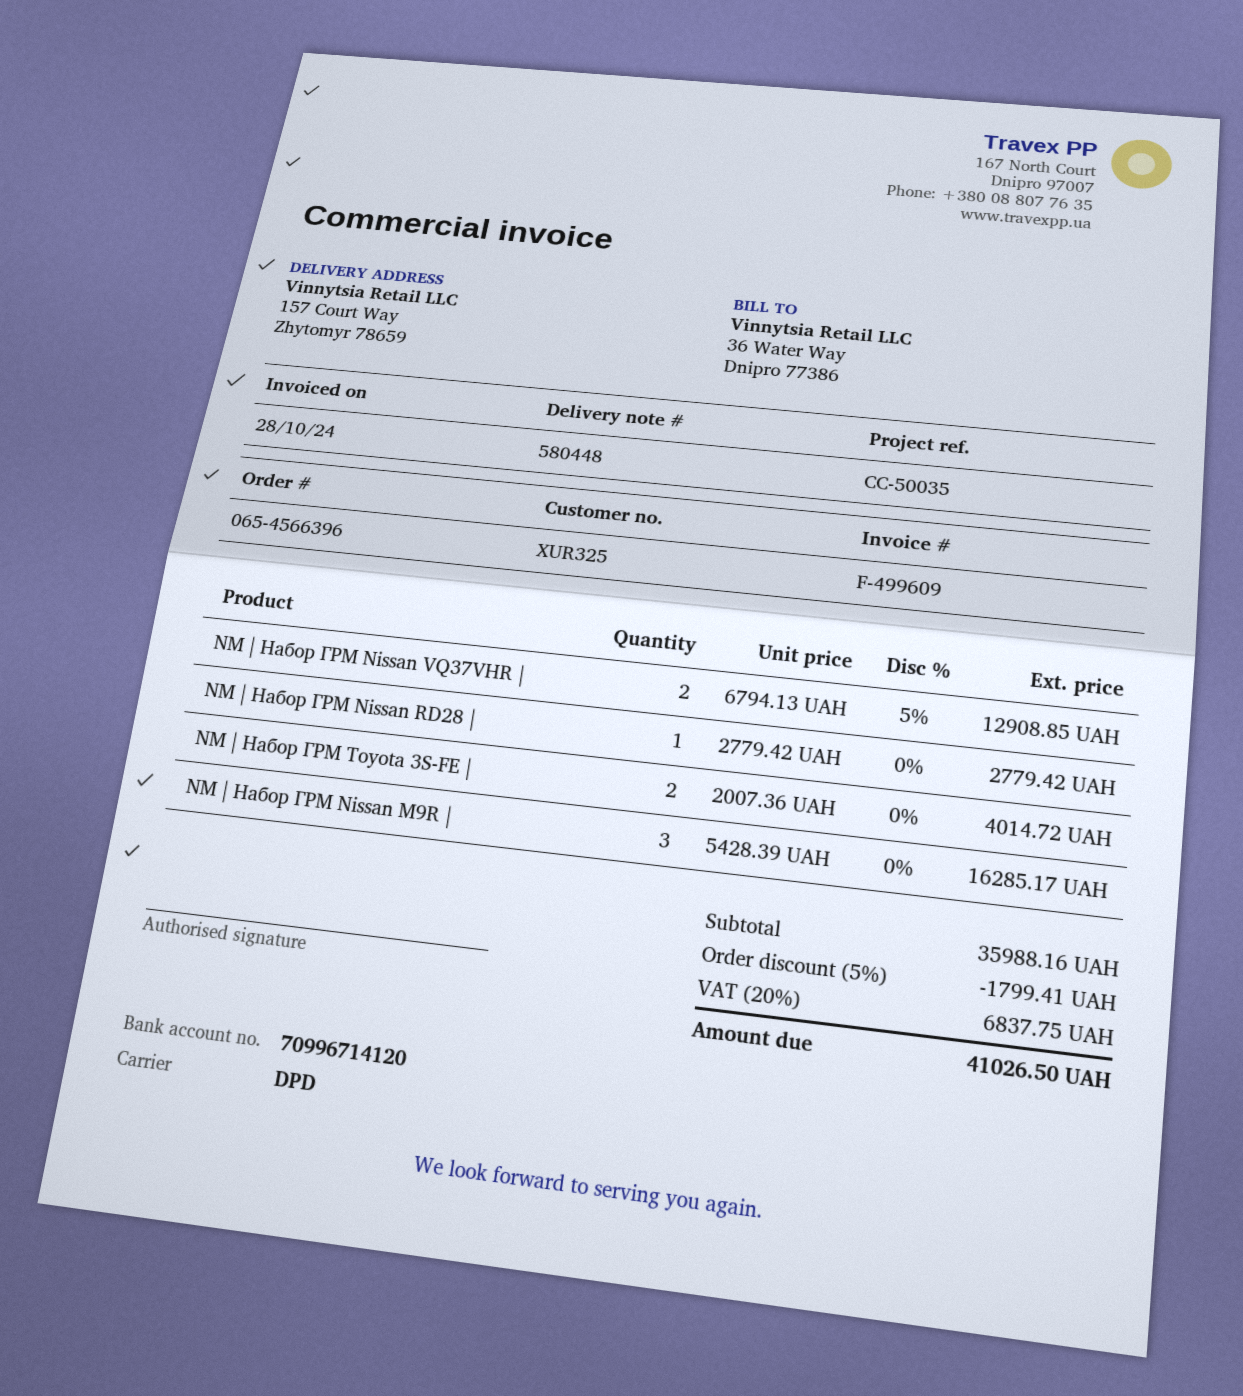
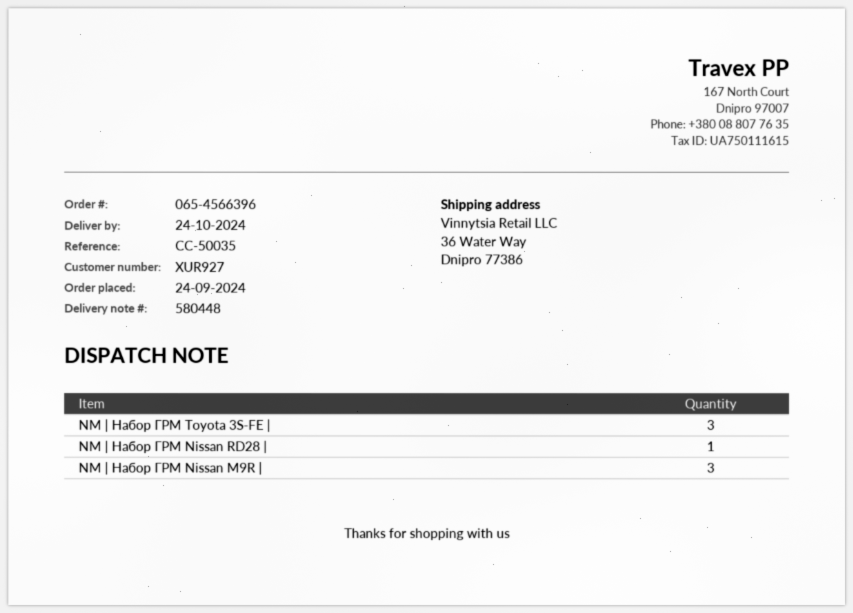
customer number: XUR325 -> XUR927
ship to: 157 Court Way, Zhytomyr 78659 -> 36 Water Way, Dnipro 77386
NM | Набор ГРМ Nissan VQ37VHR |: 2 -> none
NM | Набор ГРМ Toyota 3S-FE |: 2 -> 3

